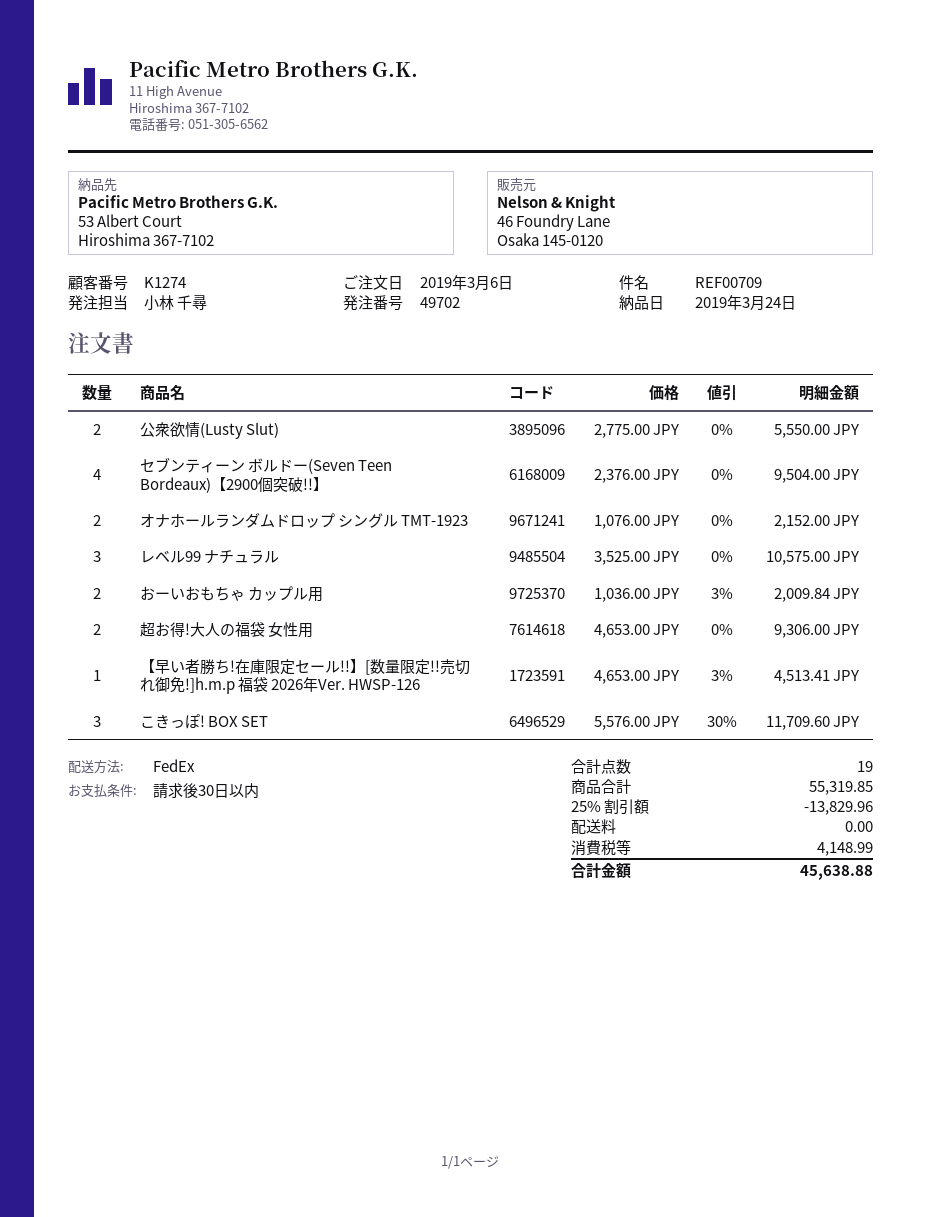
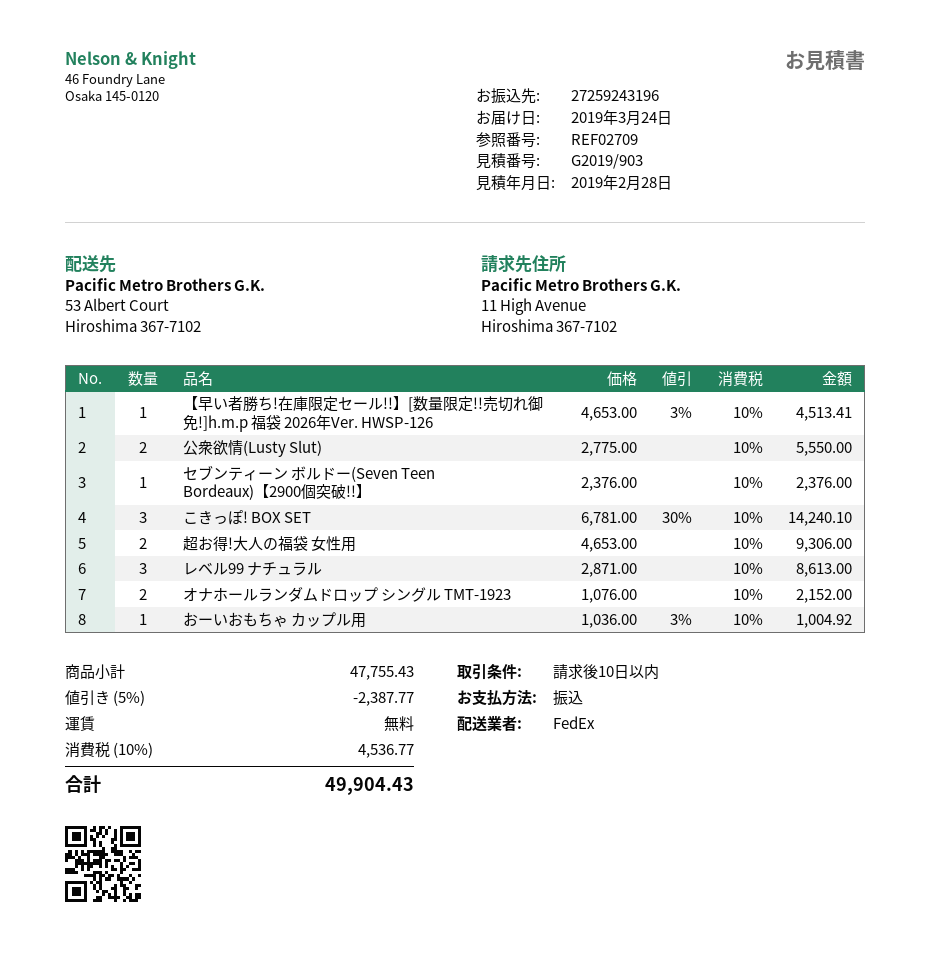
payment terms: 30 days -> 10 days
reference: REF00709 -> REF02709
セブンティーン ボルドー(Seven Teen Bordeaux)【2900個突破!!】: 4 x 2376.00 = 9504.00 -> 1 x 2376.00 = 2376.00
レベル99 ナチュラル: 3 x 3525.00 = 10575.00 -> 3 x 2871.00 = 8613.00
おーいおもちゃ カップル用: 2 x 1036.00 - 3% = 2009.84 -> 1 x 1036.00 - 3% = 1004.92
こきっぽ! BOX SET: 3 x 5576.00 - 30% = 11709.60 -> 3 x 6781.00 - 30% = 14240.10
subtotal: 55319.85 -> 47755.43
discount: 25% = 13829.96 -> 5% = 2387.77
tax: 4148.99 -> 4536.77
total: 45638.88 -> 49904.43

